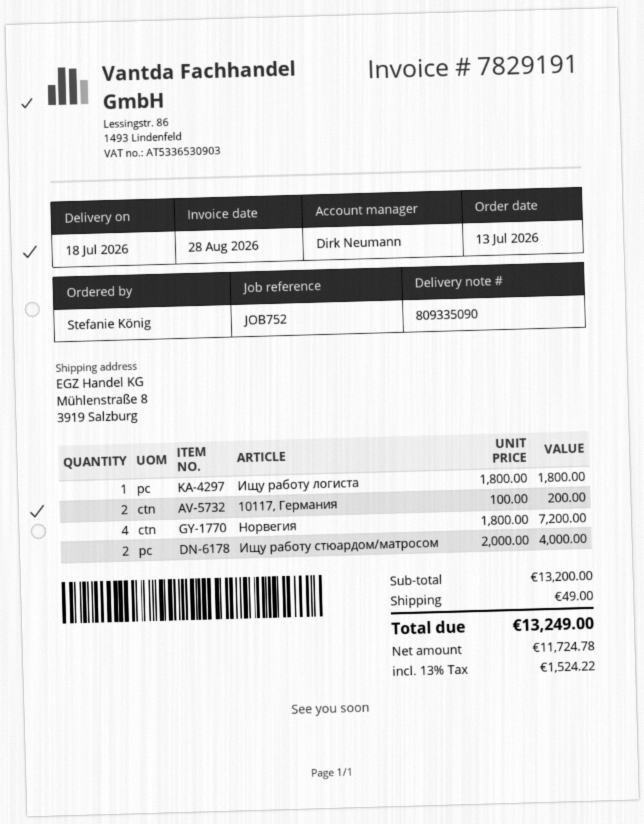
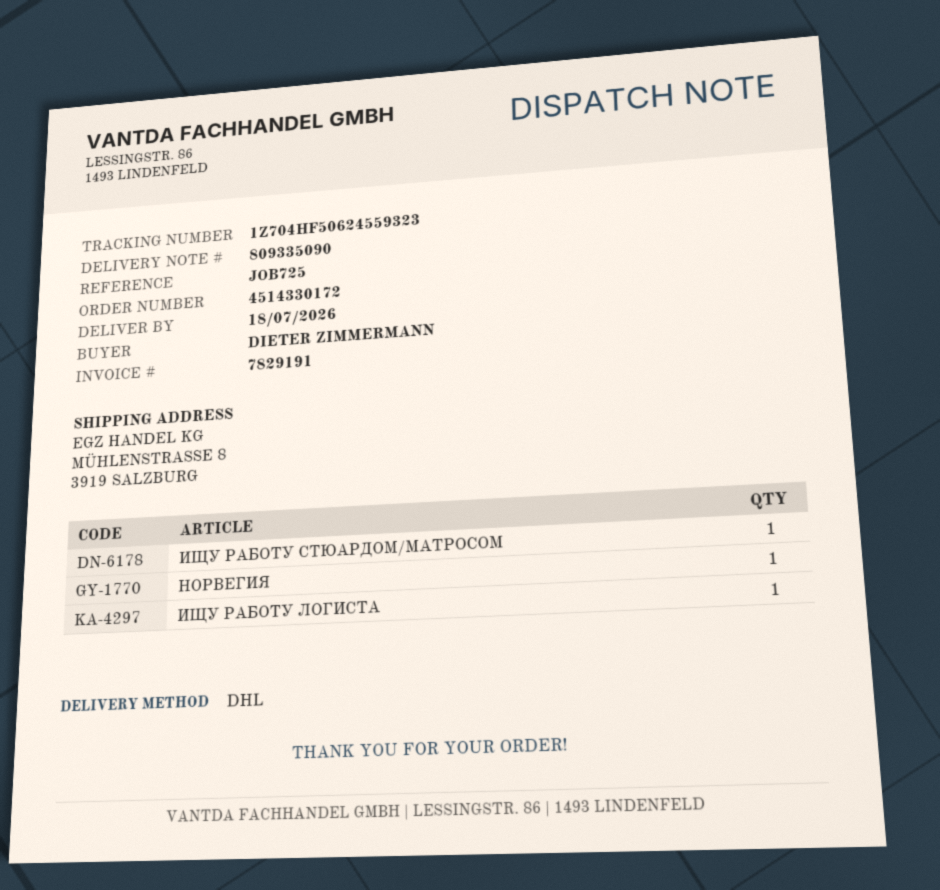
reference: JOB752 -> JOB725
ordered by: Stefanie König -> DIETER ZIMMERMANN
10117, Германия: 2 -> none
Норвегия: 4 -> 1
Ищу работу стюардом/матросом: 2 -> 1

